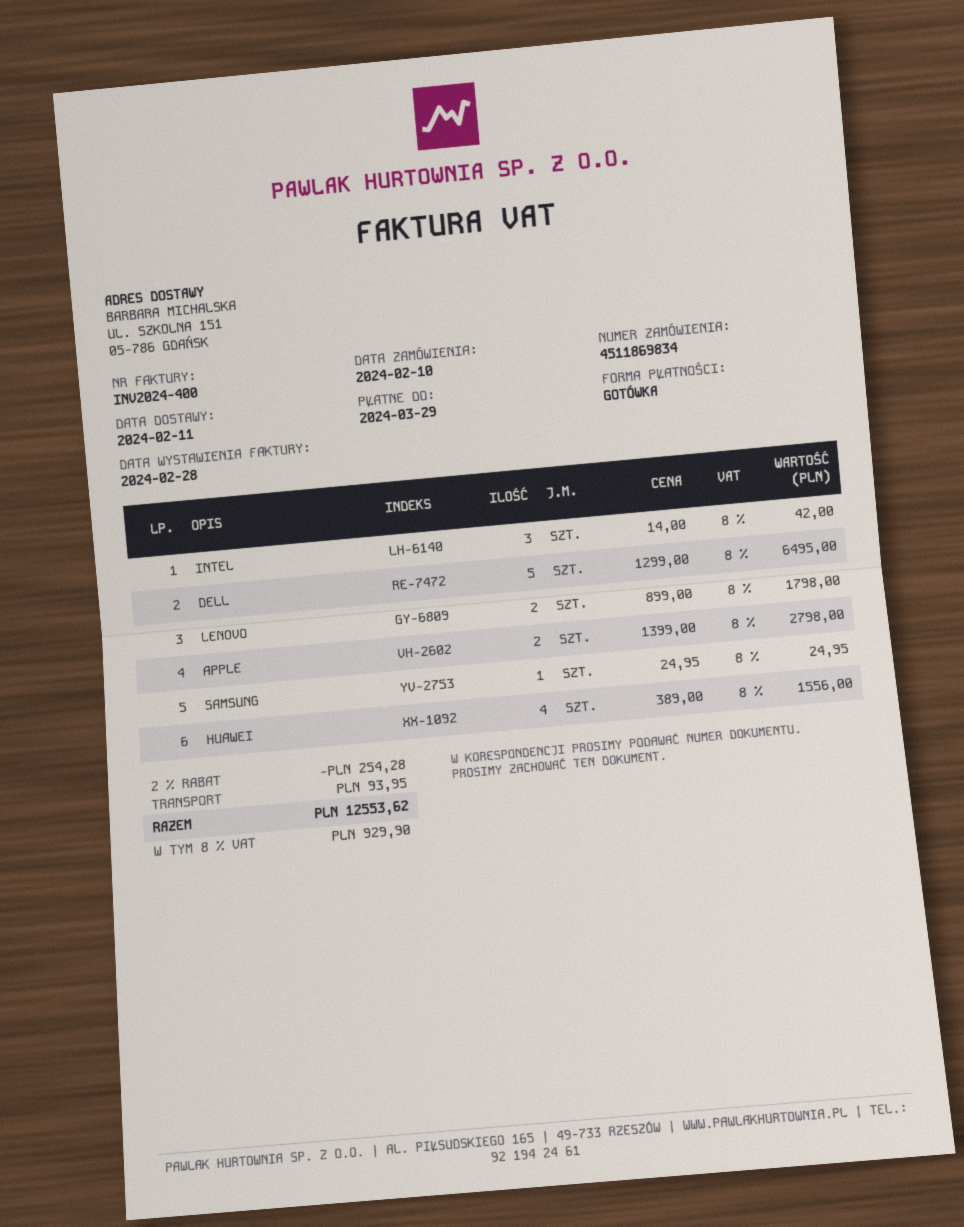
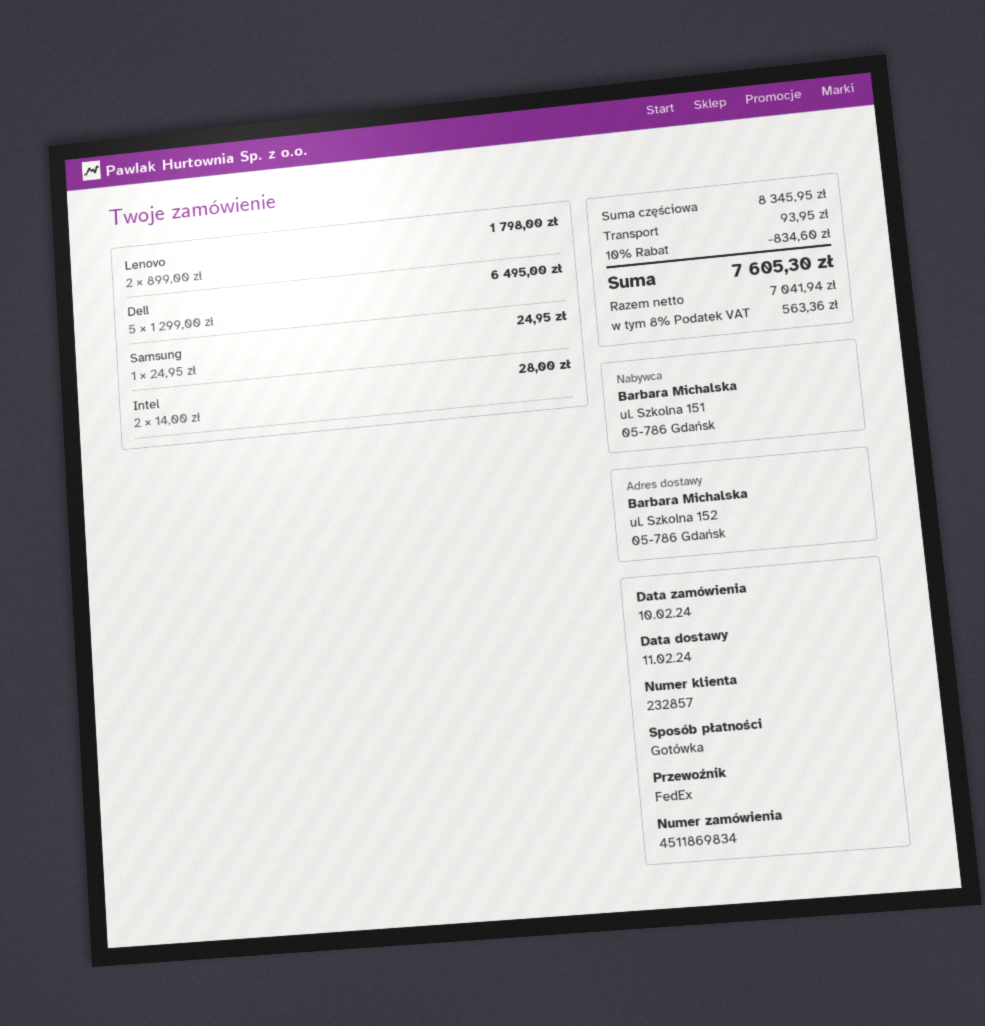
ship to: UL. SZKOLNA 151, 05-786 GDAŃSK -> ul. Szkolna 152, 05-786 Gdańsk
INTEL: 3 x 14.00 = 42.00 -> 2 x 14.00 = 28.00
APPLE: 2 x 1399.00 = 2798.00 -> none
HUAWEI: 4 x 389.00 = 1556.00 -> none
discount: 2% = 254.28 -> 10% = 834.60
tax: 8% = 929.90 -> 8% = 563.36
total: 12553.62 -> 7605.30

